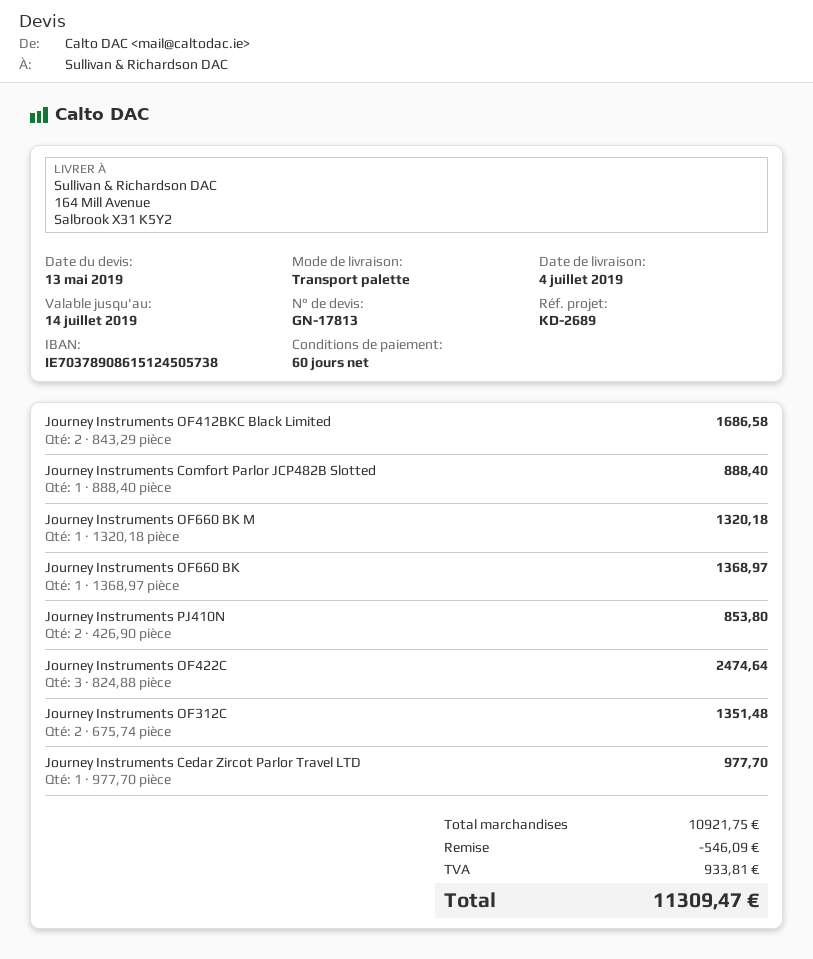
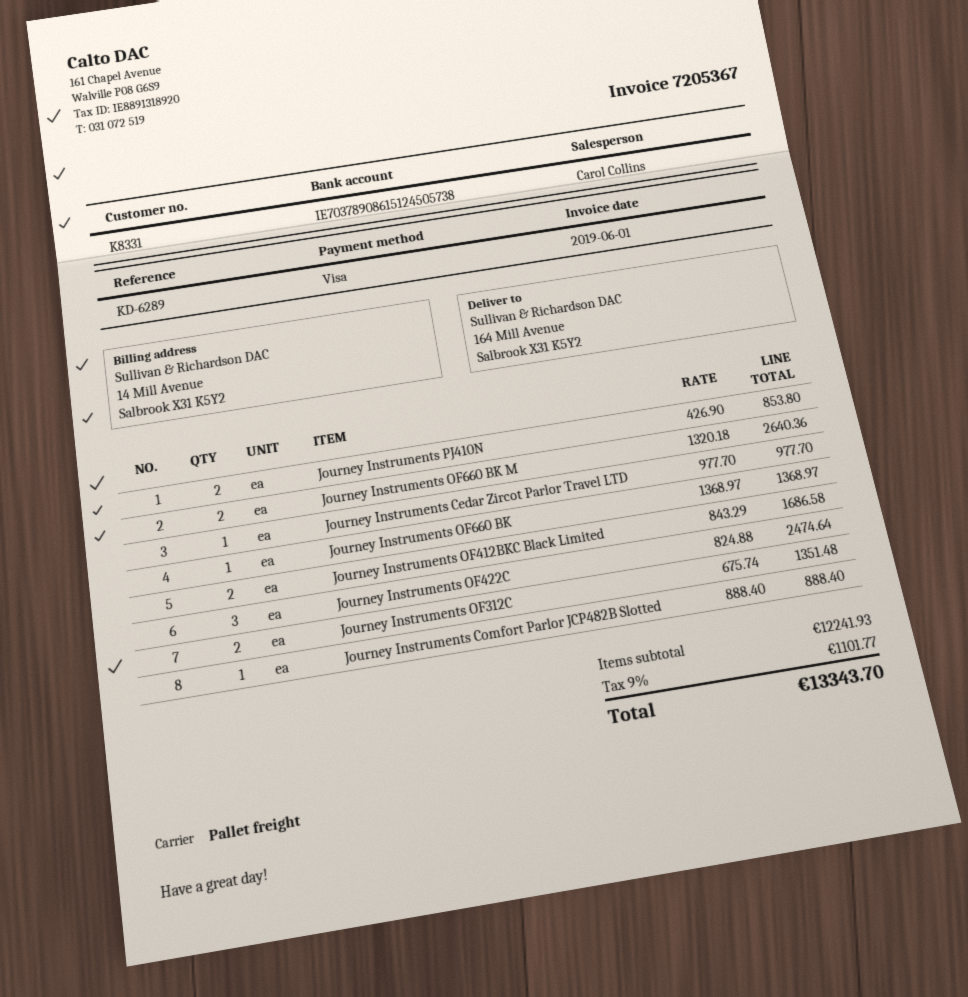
reference: KD-2689 -> KD-6289
Journey Instruments OF660 BK M: 1 x 1320.18 = 1320.18 -> 2 x 1320.18 = 2640.36
subtotal: 10921.75 -> 12241.93
discount: 546.09 -> none
tax: 933.81 -> 1101.77
total: 11309.47 -> 13343.70

